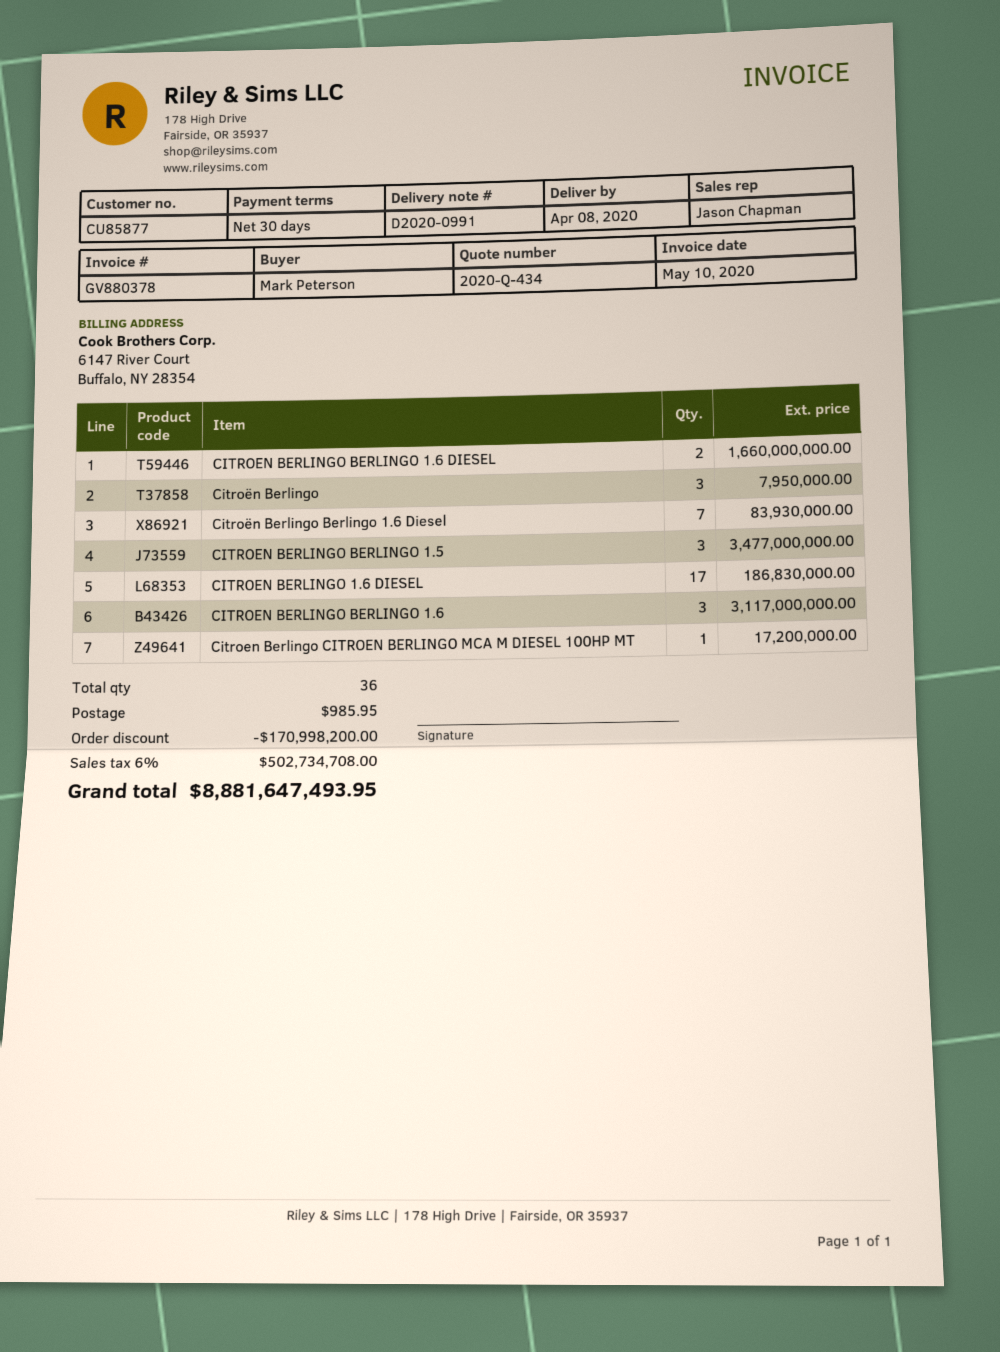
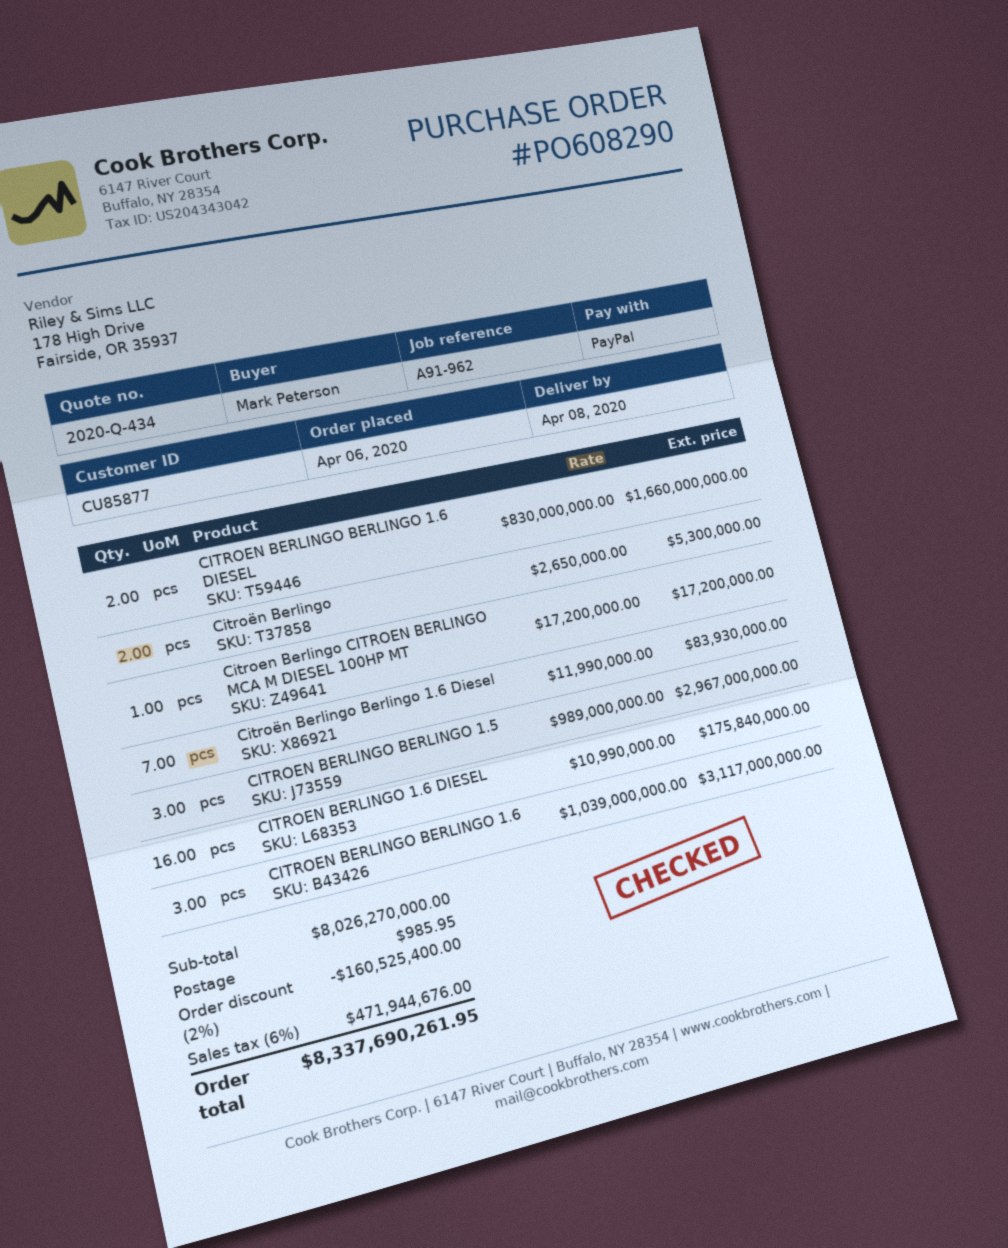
Citroën Berlingo: 3 for 7950000.00 -> 2 for 5300000.00
CITROEN BERLINGO BERLINGO 1.5: 3 for 3477000000.00 -> 3 for 2967000000.00
CITROEN BERLINGO 1.6 DIESEL: 17 for 186830000.00 -> 16 for 175840000.00
discount: 170998200.00 -> 160525400.00
tax: 6% = 502734708.00 -> 6% = 471944676.00
total: 8881647493.95 -> 8337690261.95

